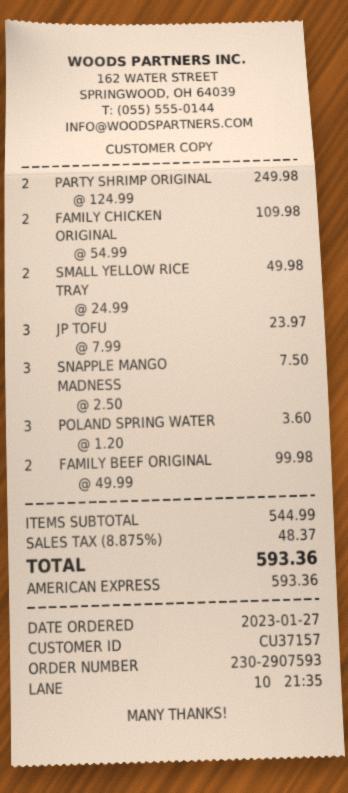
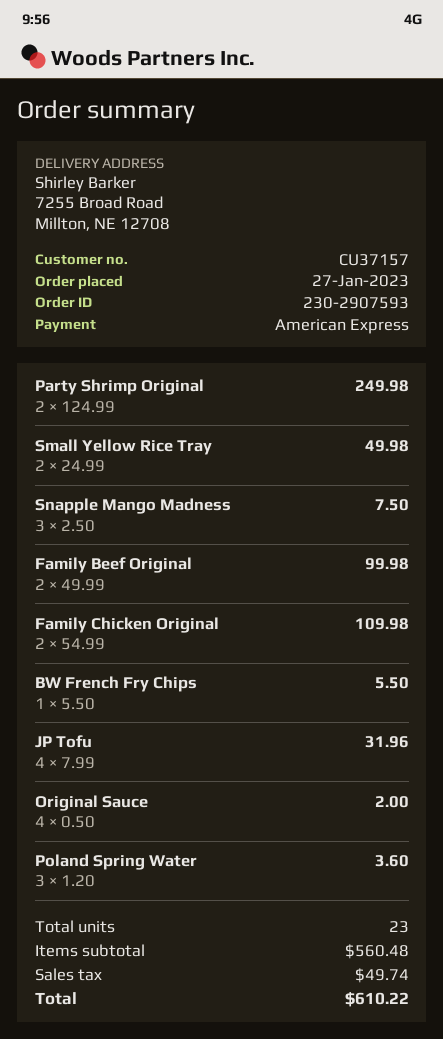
JP TOFU: 3 x 7.99 = 23.97 -> 4 x 7.99 = 31.96
BW French Fry Chips: none -> 1 x 5.50 = 5.50
Original Sauce: none -> 4 x 0.50 = 2.00
subtotal: 544.99 -> 560.48
tax: 48.37 -> 49.74
total: 593.36 -> 610.22

